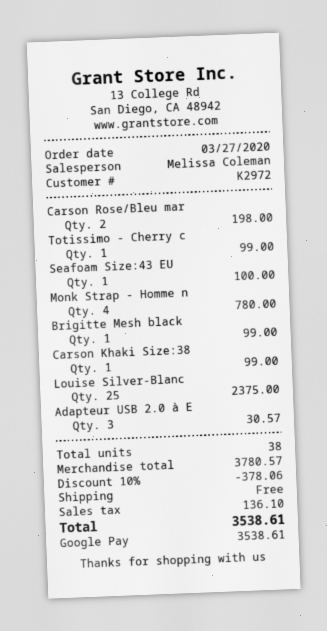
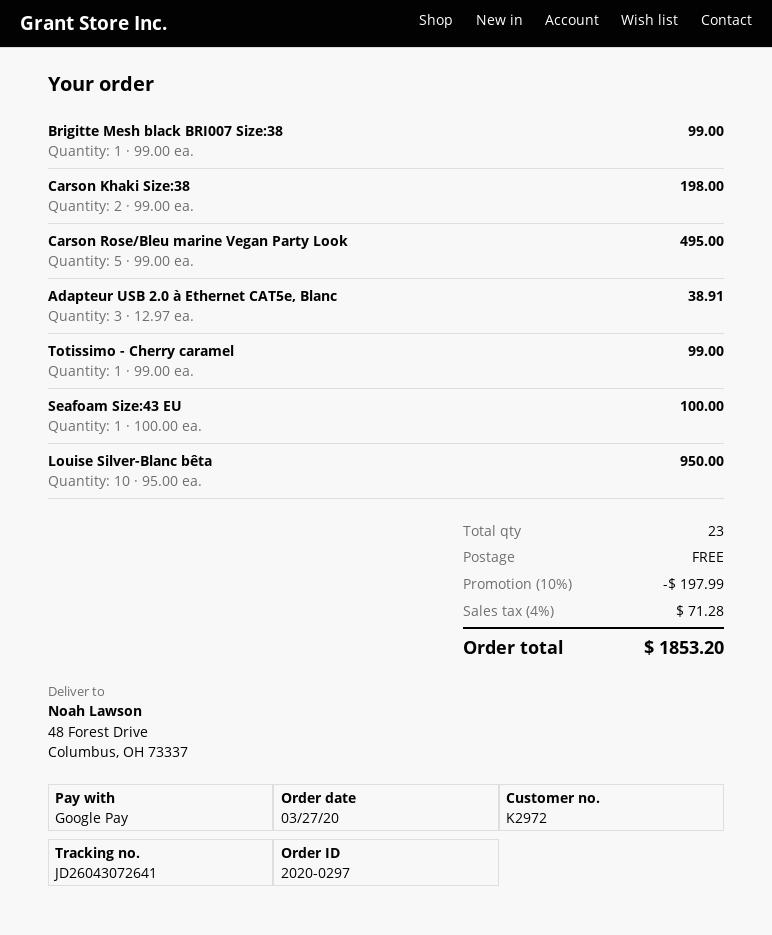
Carson Rose/Bleu mar: 2 for 198.00 -> 5 for 495.00
Monk Strap - Homme n: 4 for 780.00 -> none
Carson Khaki Size:38: 1 for 99.00 -> 2 for 198.00
Louise Silver-Blanc: 25 for 2375.00 -> 10 for 950.00
Adapteur USB 2.0 à E: 3 for 30.57 -> 3 for 38.91
total quantity: 38 -> 23
discount: 10% = 378.06 -> 10% = 197.99
tax: 136.10 -> 71.28
total: 3538.61 -> 1853.20

